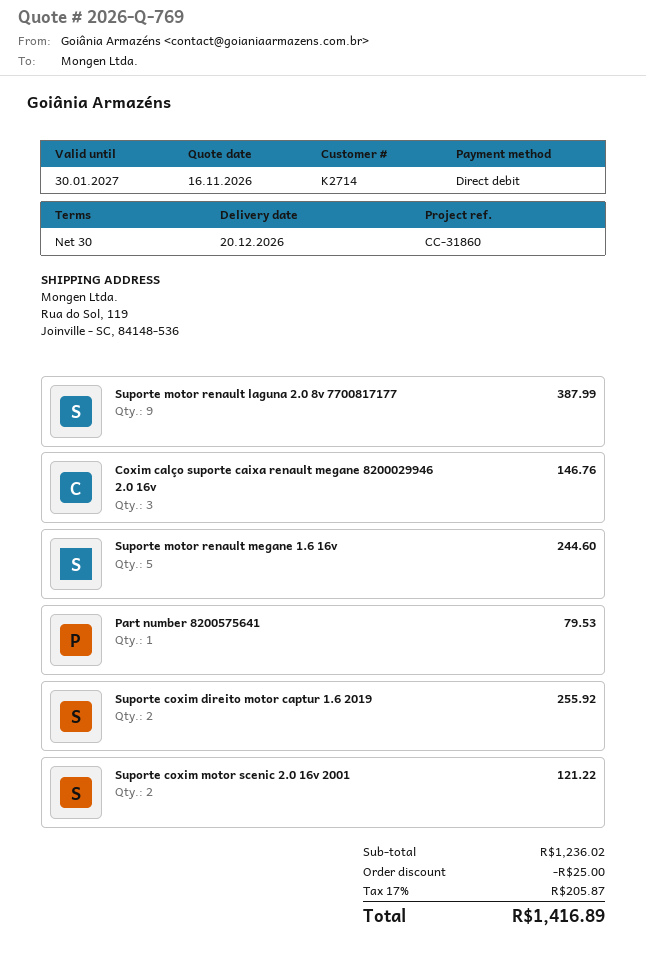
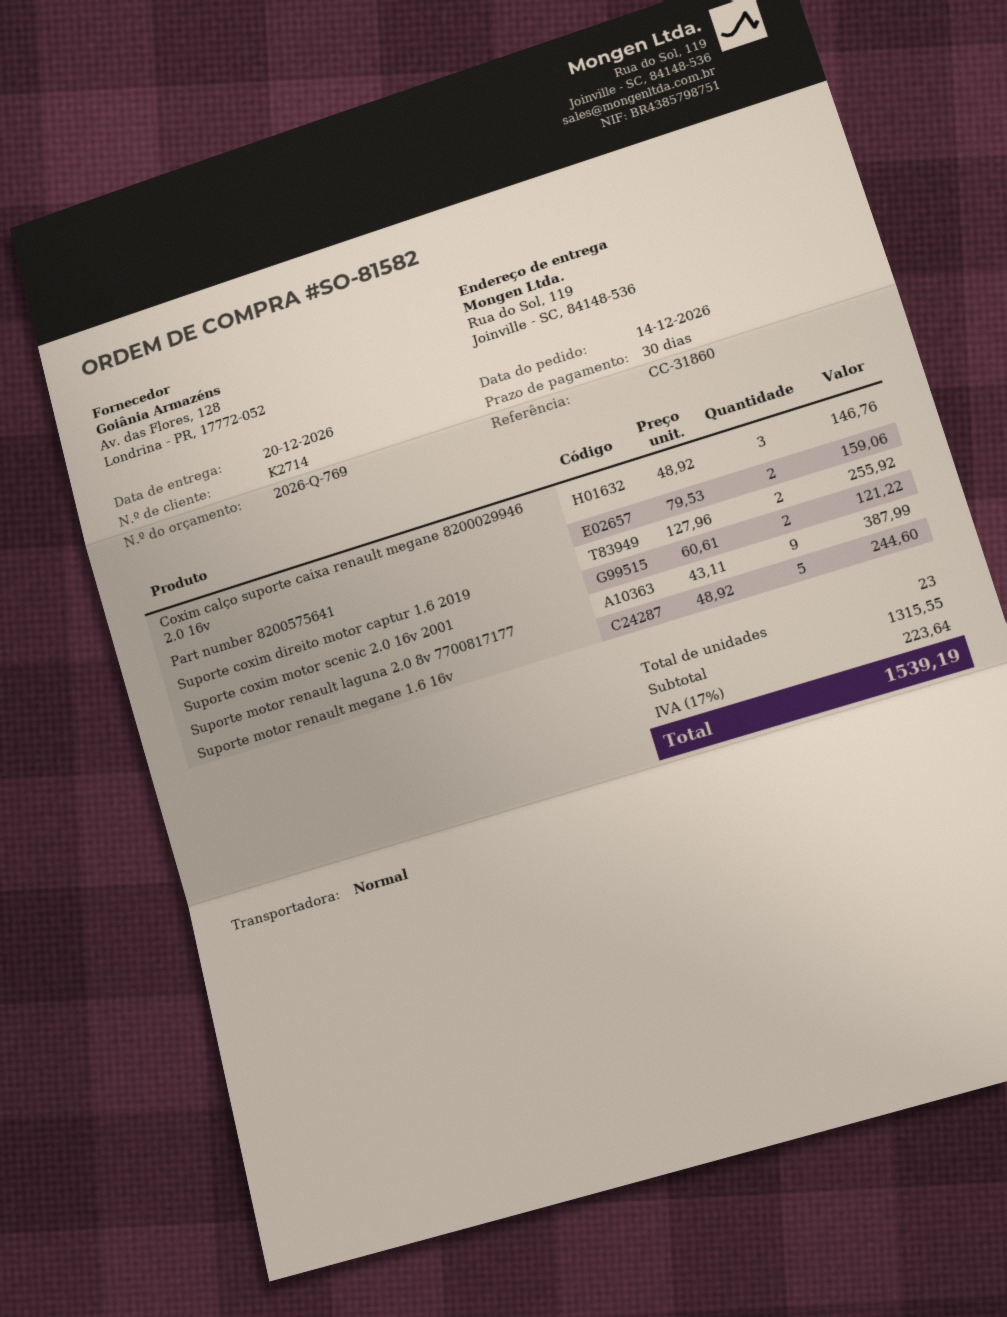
Part number 8200575641: 1 for 79.53 -> 2 for 159.06
subtotal: 1236.02 -> 1315.55
discount: 25.00 -> none
tax: 17% = 205.87 -> 17% = 223.64
total: 1416.89 -> 1539.19

